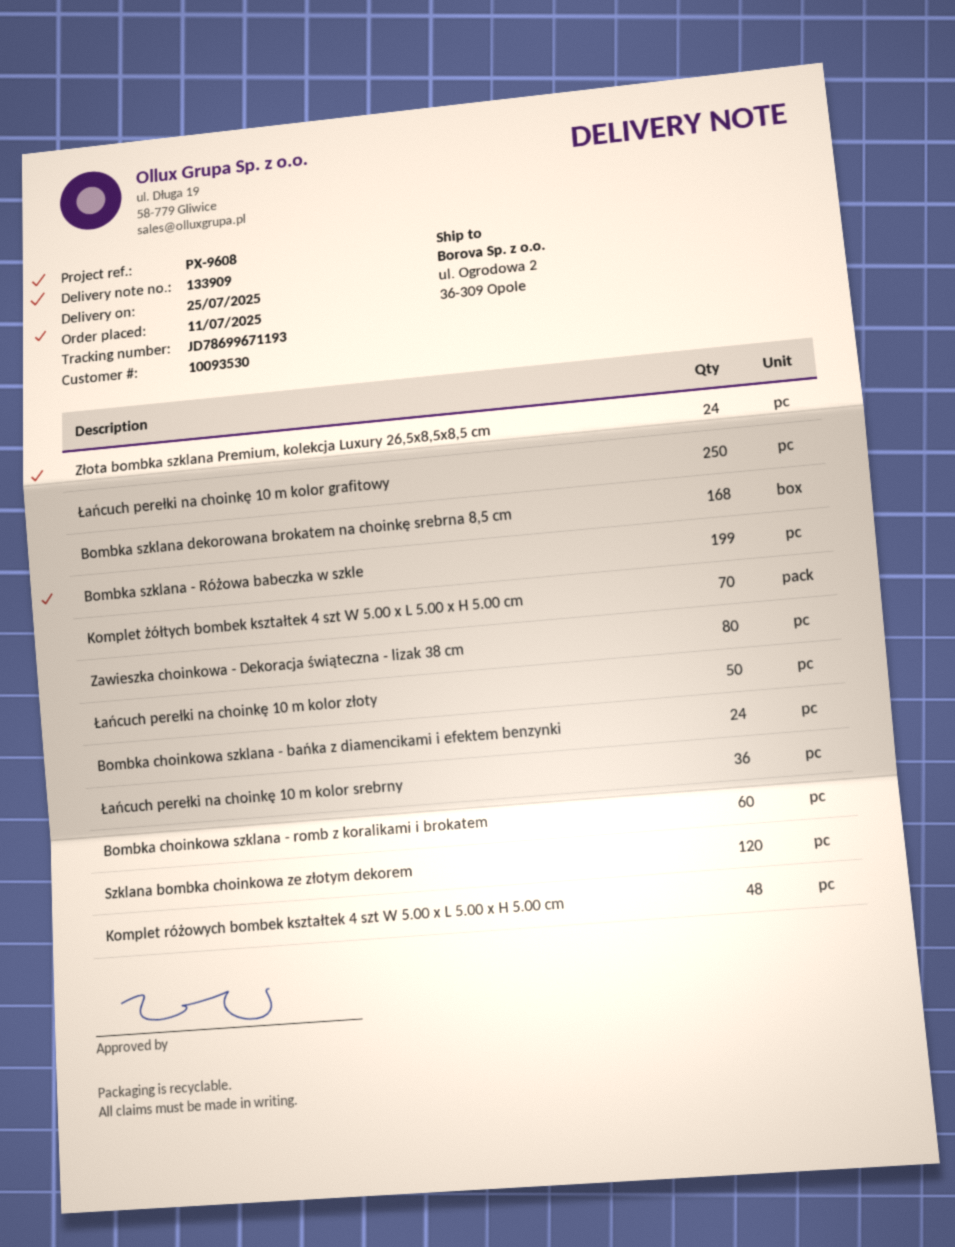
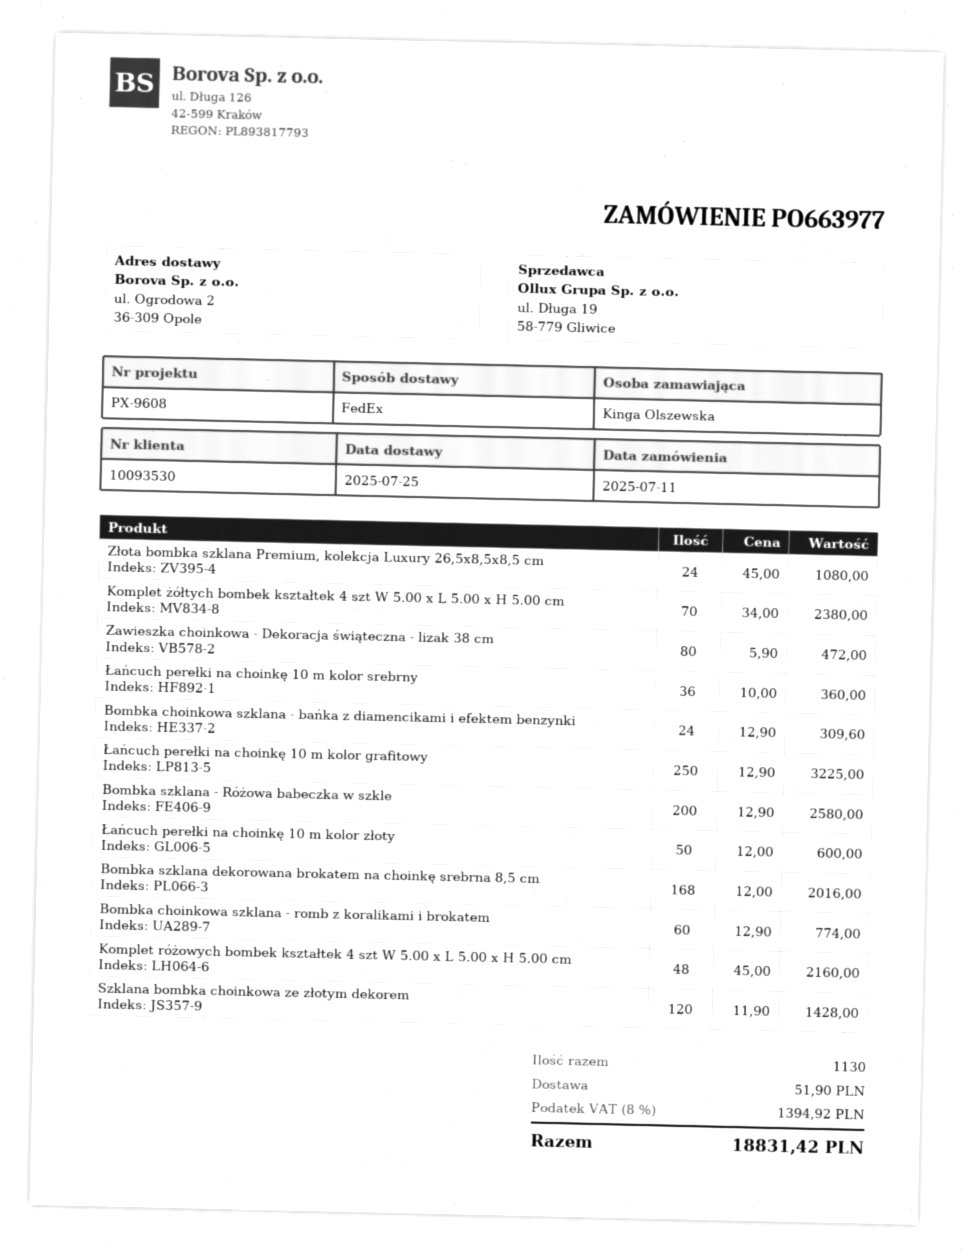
Bombka szklana - Różowa babeczka w szkle: 199 -> 200

